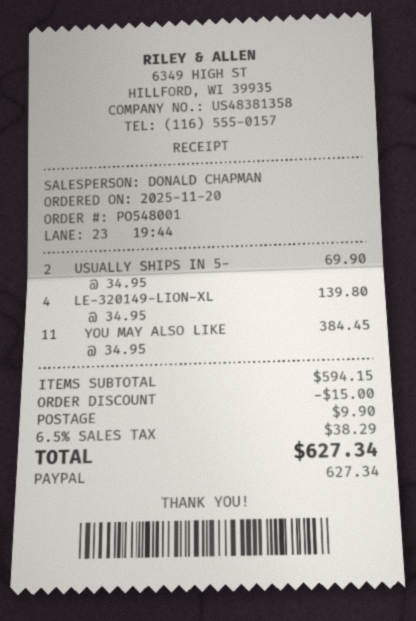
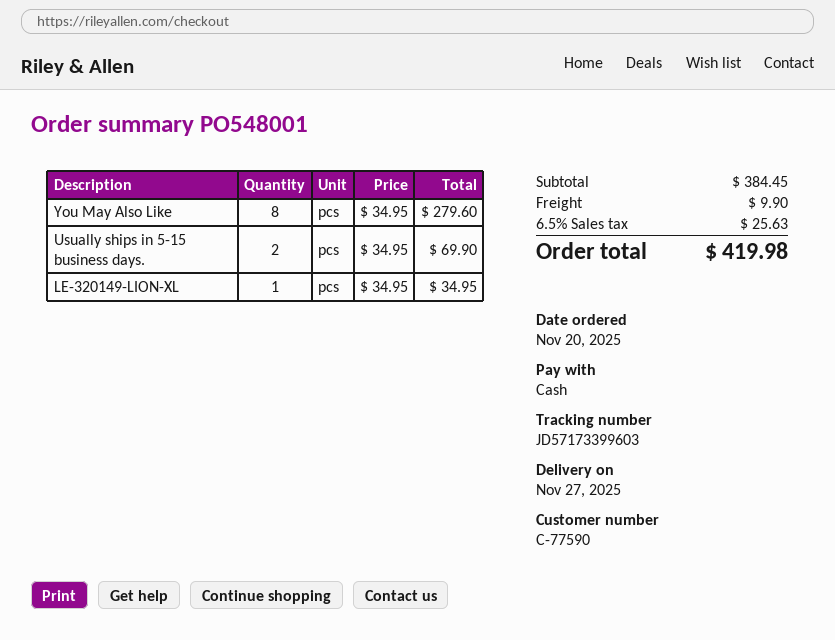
payment method: PayPal -> cash
LE-320149-LION-XL: 4 x 34.95 = 139.80 -> 1 x 34.95 = 34.95
YOU MAY ALSO LIKE: 11 x 34.95 = 384.45 -> 8 x 34.95 = 279.60
subtotal: 594.15 -> 384.45
discount: 15.00 -> none
tax: 6.5% = 38.29 -> 6.5% = 25.63
total: 627.34 -> 419.98

